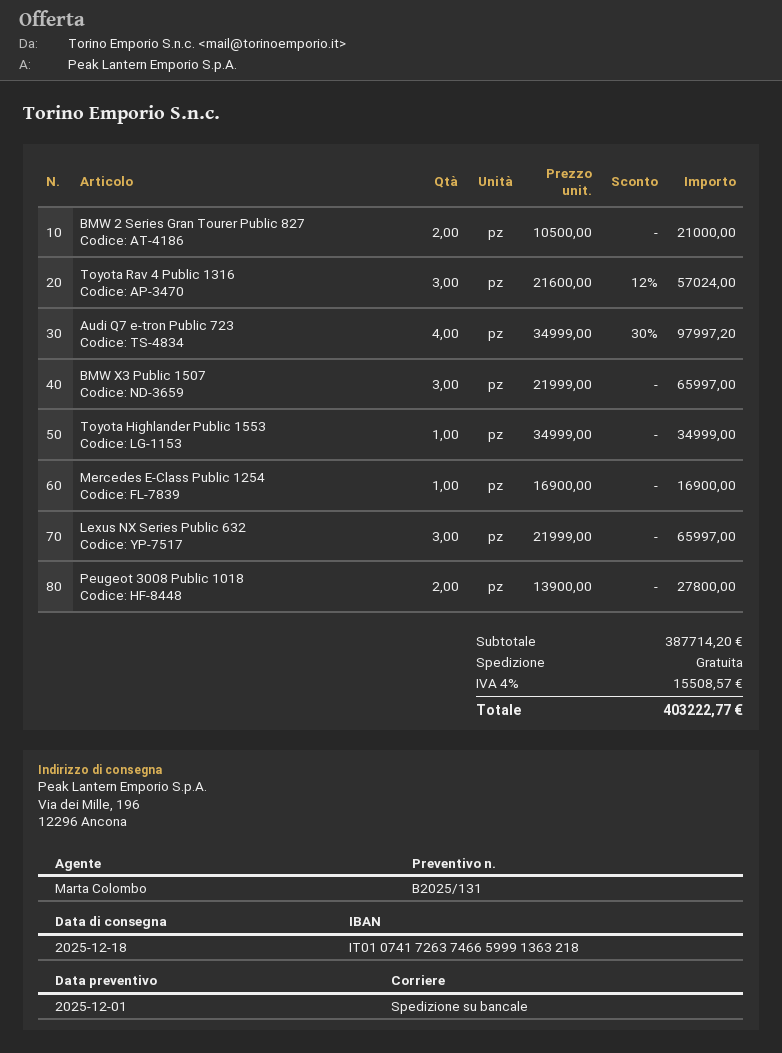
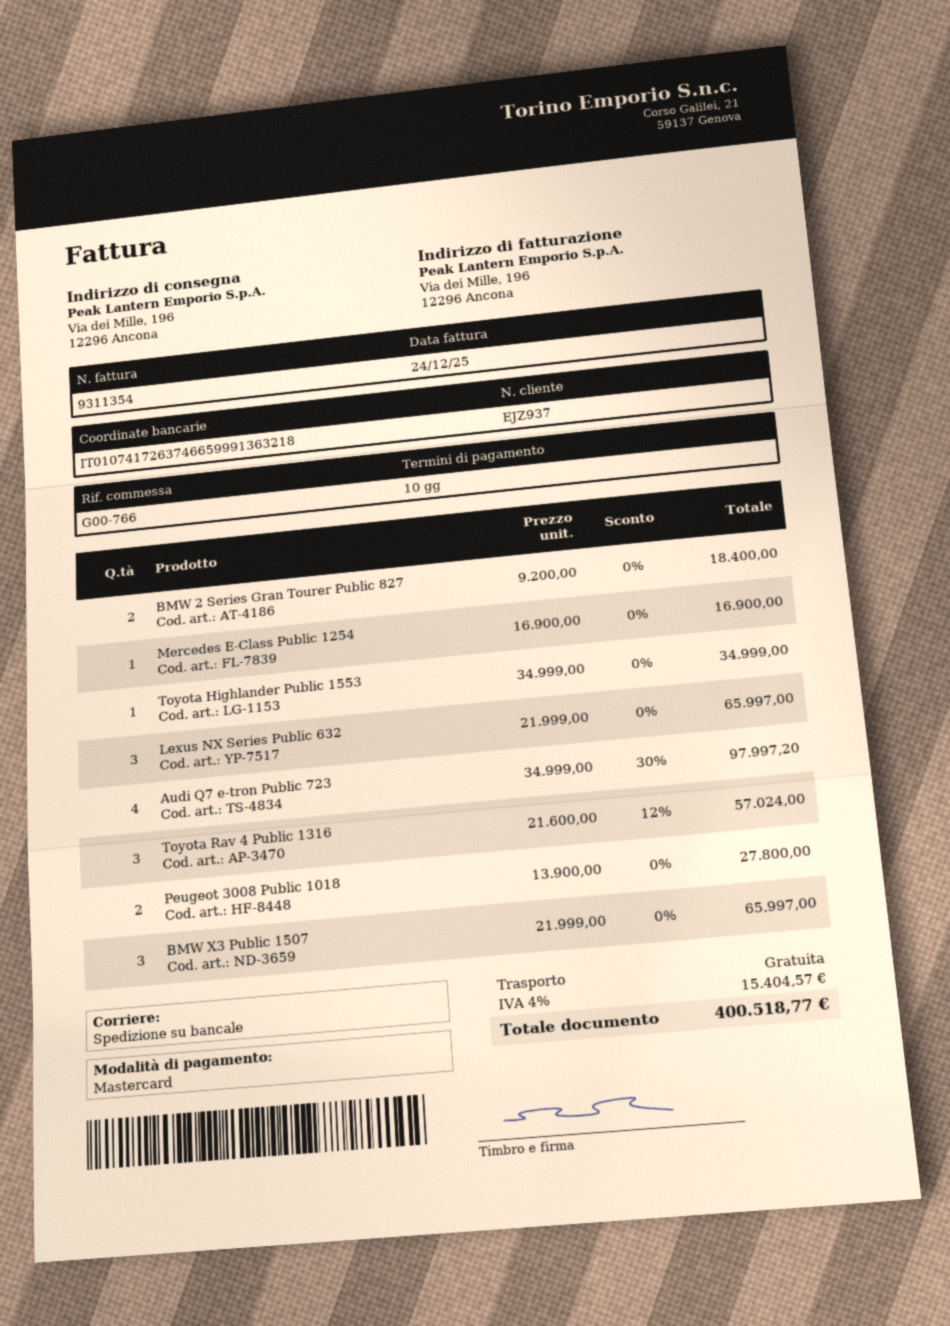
BMW 2 Series Gran Tourer Public 827: 2 x 10500.00 = 21000.00 -> 2 x 9200.00 = 18400.00
tax: 4% = 15508.57 -> 4% = 15404.57
total: 403222.77 -> 400518.77

